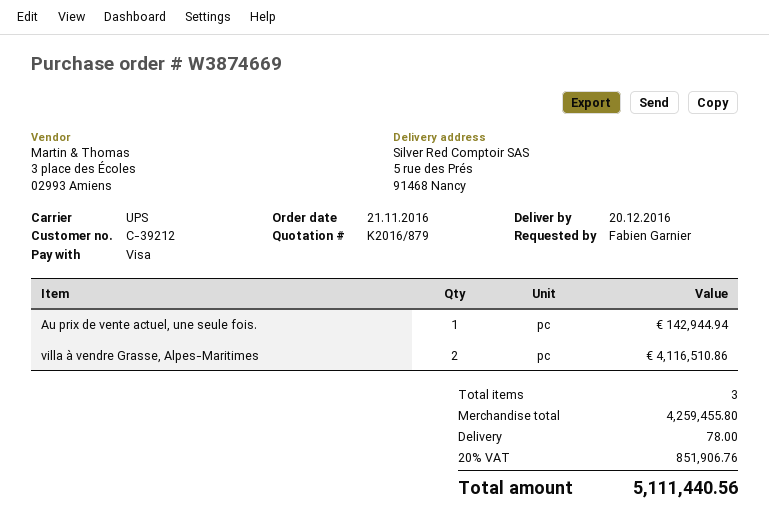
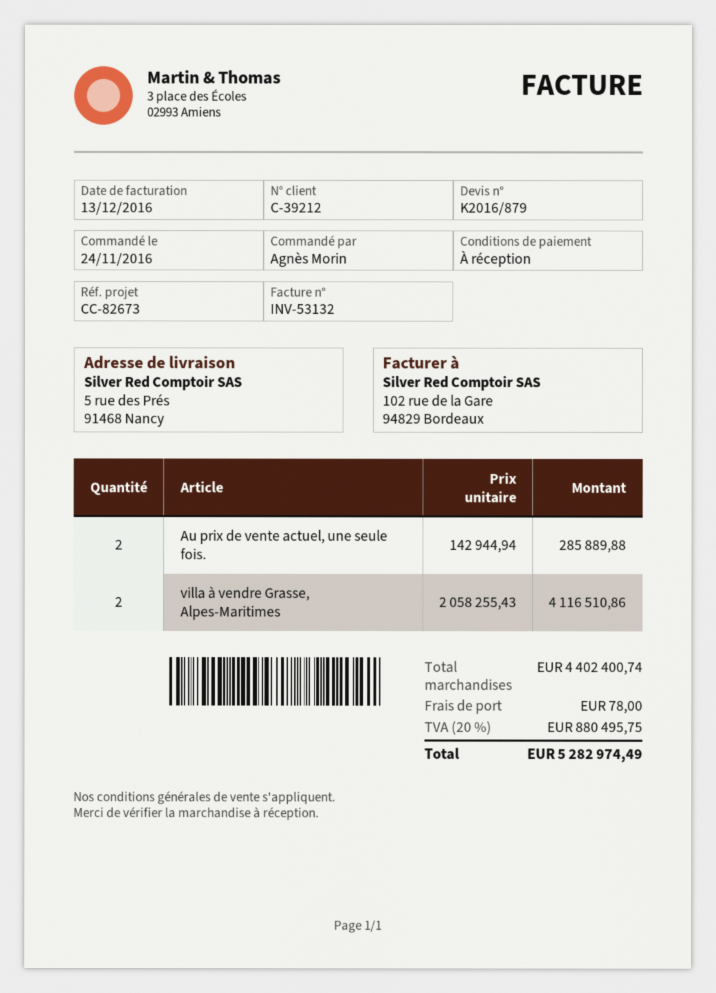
order date: 2016-11-21 -> 2016-11-24
ordered by: Fabien Garnier -> Agnès Morin
Au prix de vente actuel, une seule fois.: 1 for 142944.94 -> 2 for 285889.88
subtotal: 4259455.80 -> 4402400.74
tax: 20% = 851906.76 -> 20% = 880495.75
total: 5111440.56 -> 5282974.49

